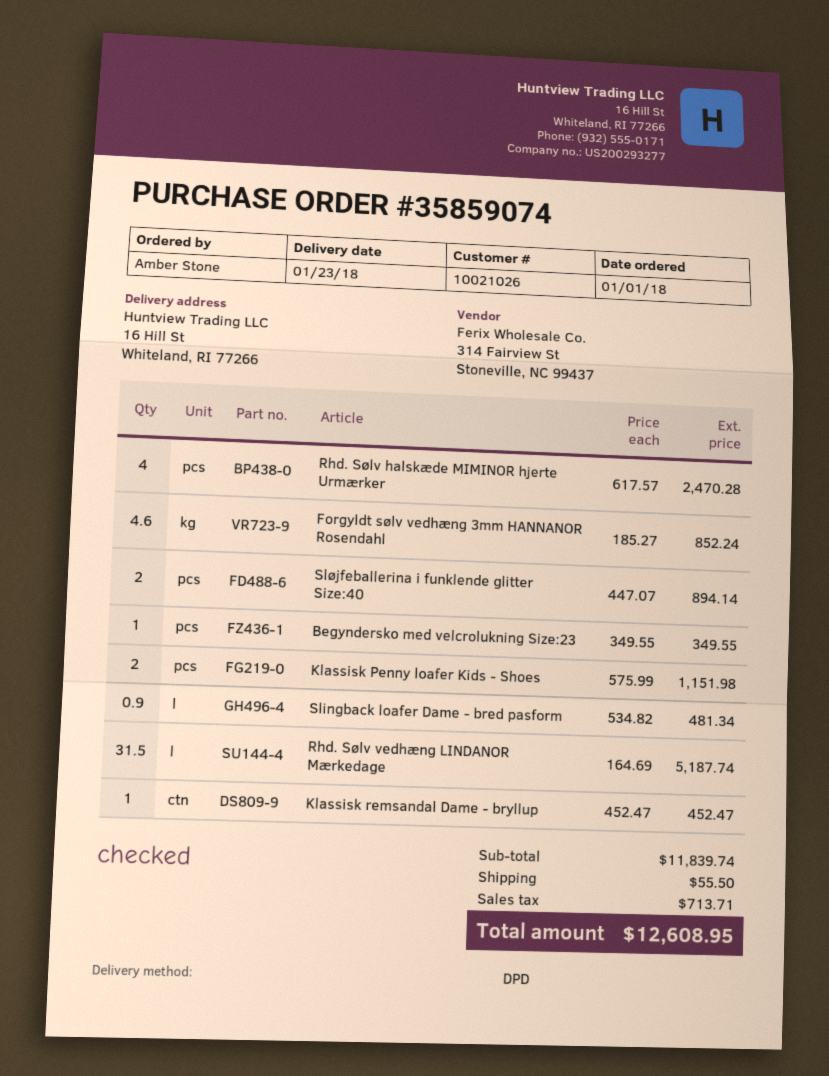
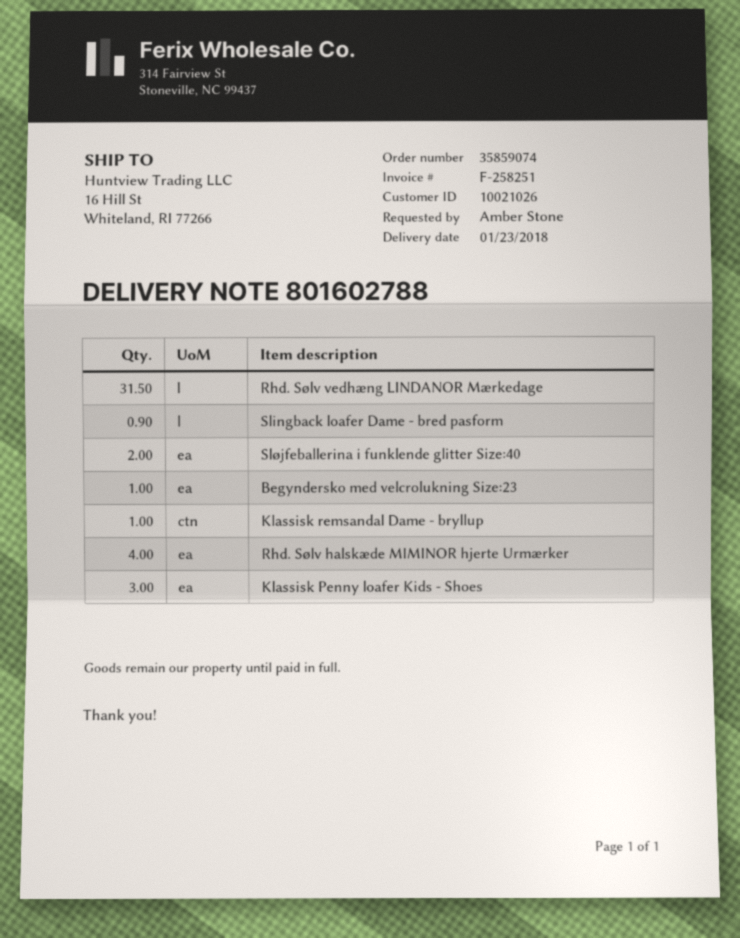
Forgyldt sølv vedhæng 3mm HANNANOR Rosendahl: 4.6 -> none
Klassisk Penny loafer Kids - Shoes: 2 -> 3

